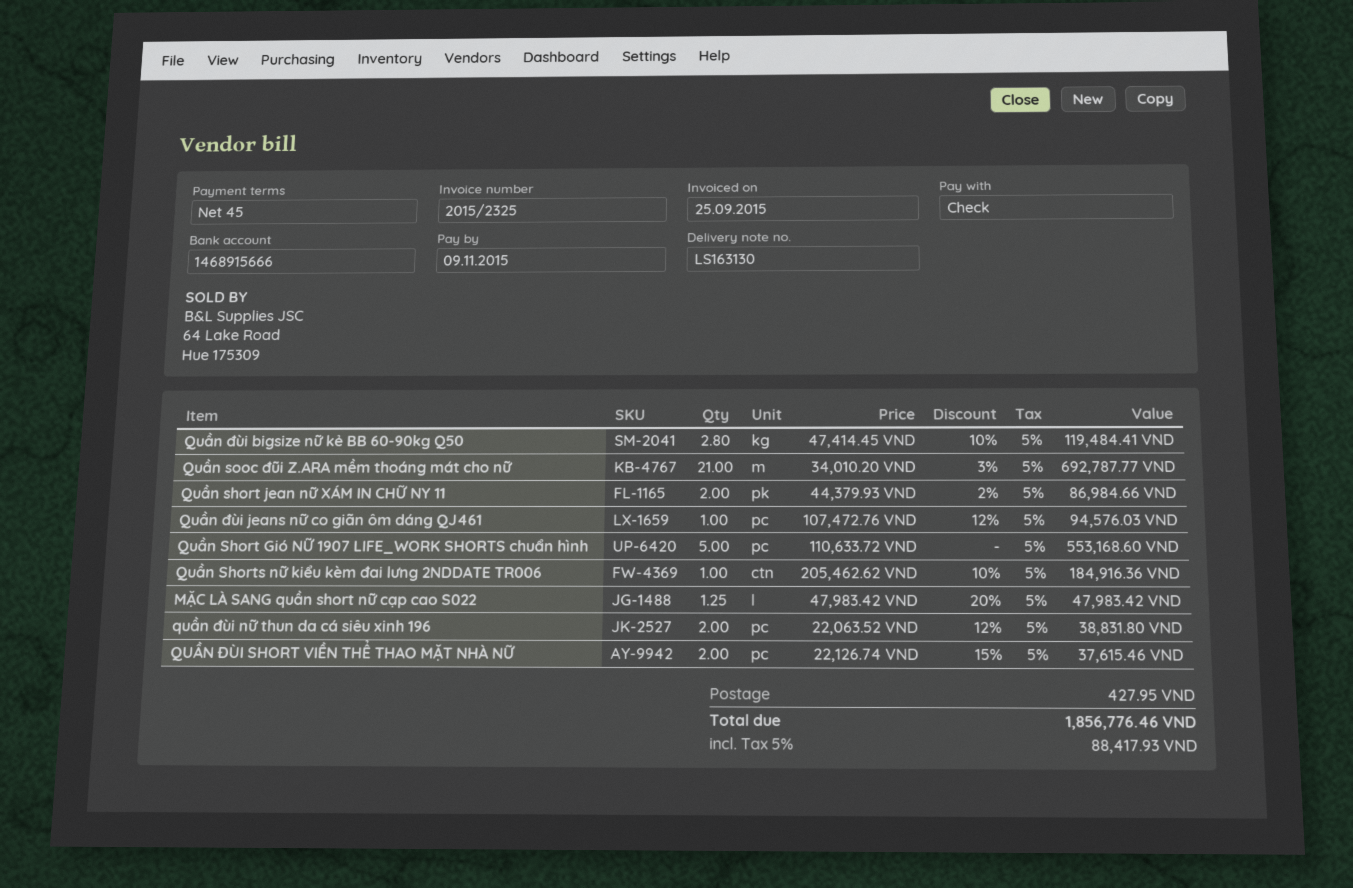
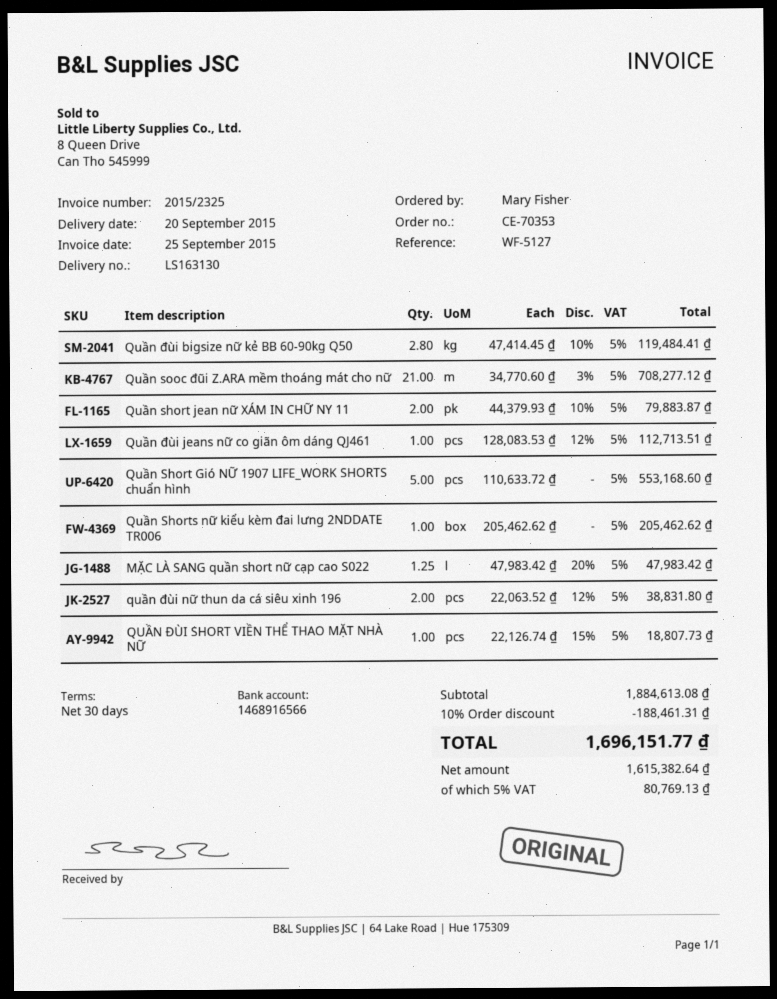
payment terms: 45 days -> 30 days
bank account: 1468915666 -> 1468916566
Quần sooc đũi Z.ARA mềm thoáng mát cho nữ: 21 x 34010.20 - 3% = 692787.77 -> 21 x 34770.60 - 3% = 708277.12
Quần short jean nữ XÁM IN CHỮ NY 11: 2 x 44379.93 - 2% = 86984.66 -> 2 x 44379.93 - 10% = 79883.87
Quần đùi jeans nữ co giãn ôm dáng QJ461: 1 x 107472.76 - 12% = 94576.03 -> 1 x 128083.53 - 12% = 112713.51
Quần Shorts nữ kiểu kèm đai lưng 2NDDATE TR006: 1 x 205462.62 - 10% = 184916.36 -> 1 x 205462.62 = 205462.62
QUẦN ĐÙI SHORT VIỀN THỂ THAO MẶT NHÀ NỮ: 2 x 22126.74 - 15% = 37615.46 -> 1 x 22126.74 - 15% = 18807.73
discount: none -> 10% = 188461.31
shipping: 427.95 -> none
tax: 5% = 88417.93 -> 5% = 80769.13
total: 1856776.46 -> 1696151.77

